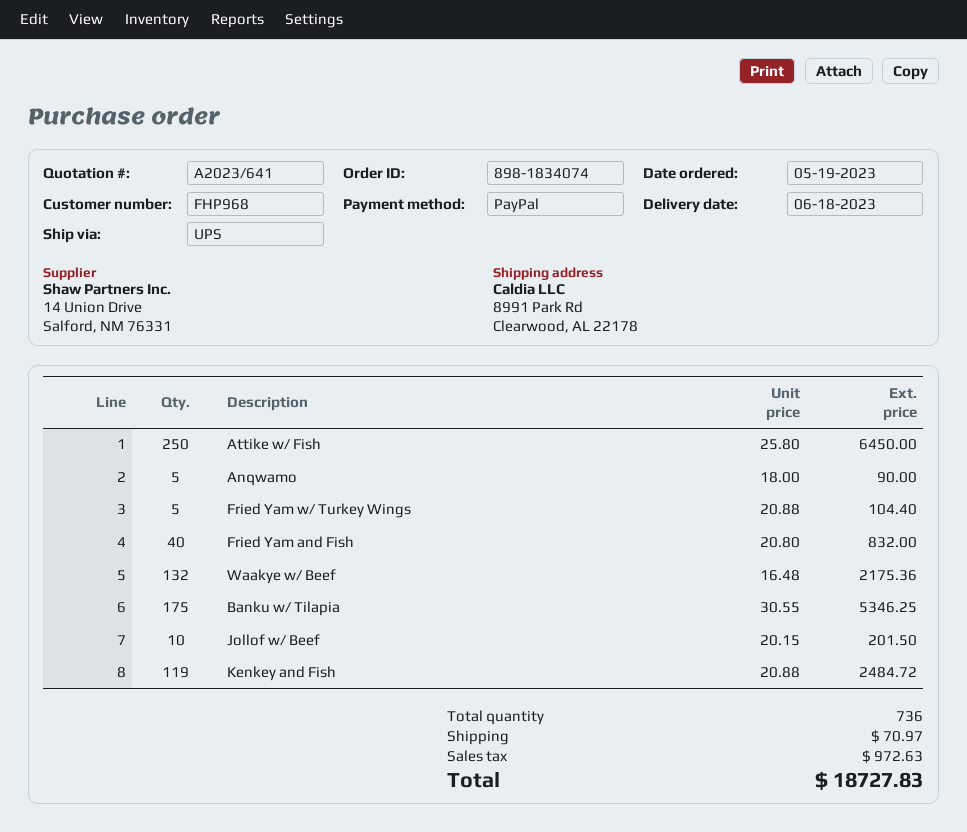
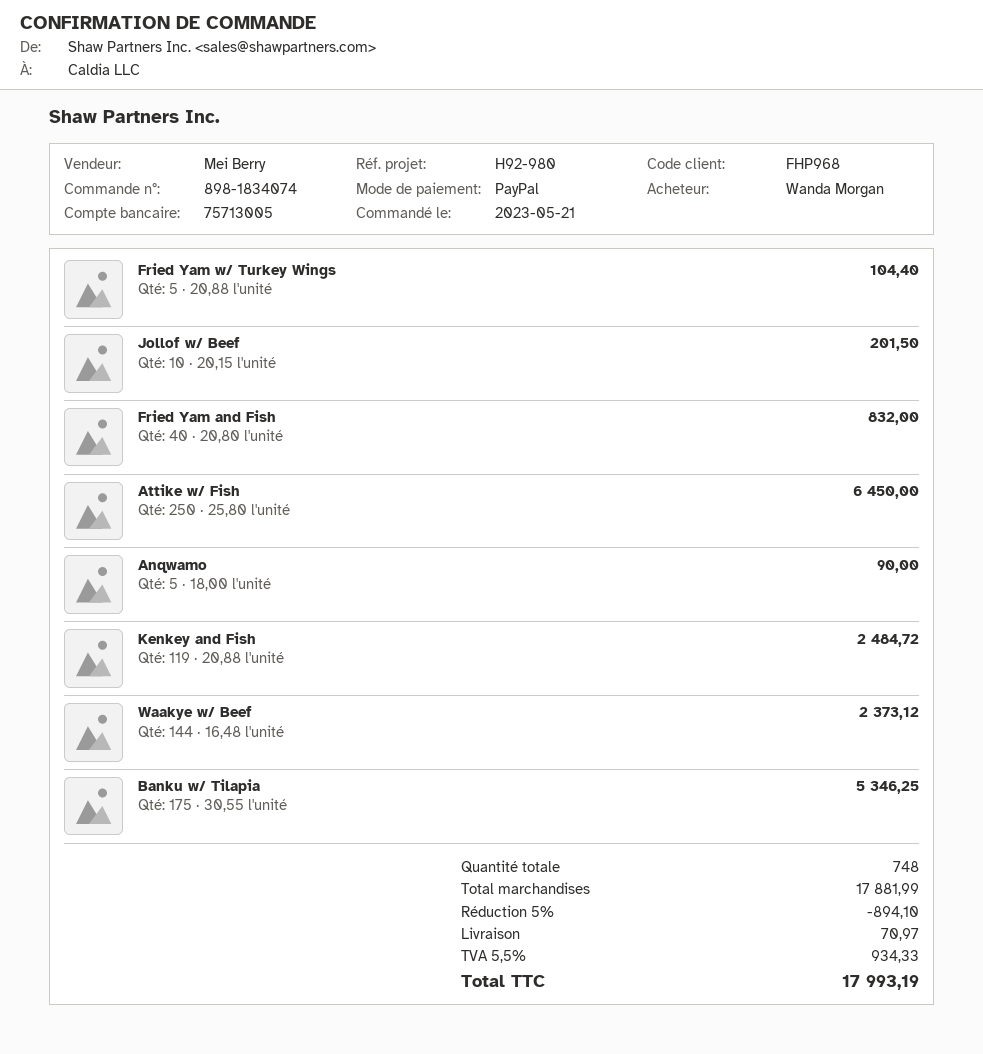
order date: 2023-05-19 -> 2023-05-21
Waakye w/ Beef: 132 x 16.48 = 2175.36 -> 144 x 16.48 = 2373.12
total quantity: 736 -> 748
discount: none -> 5% = 894.10
tax: 972.63 -> 934.33
total: 18727.83 -> 17993.19

